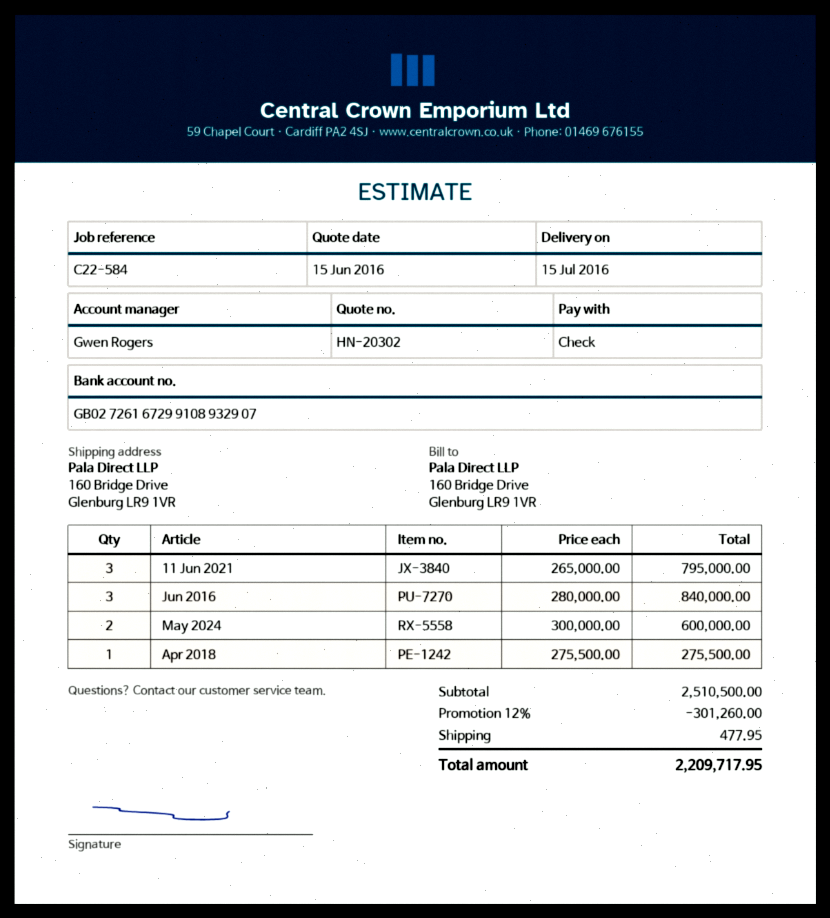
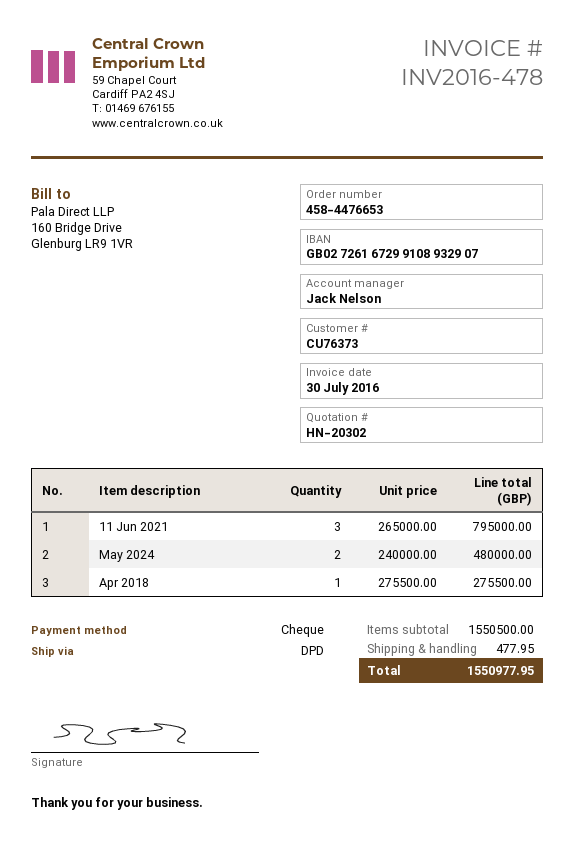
sales rep: Gwen Rogers -> Jack Nelson
Jun 2016: 3 x 280000.00 = 840000.00 -> none
May 2024: 2 x 300000.00 = 600000.00 -> 2 x 240000.00 = 480000.00
subtotal: 2510500.00 -> 1550500.00
discount: 12% = 301260.00 -> none
total: 2209717.95 -> 1550977.95

